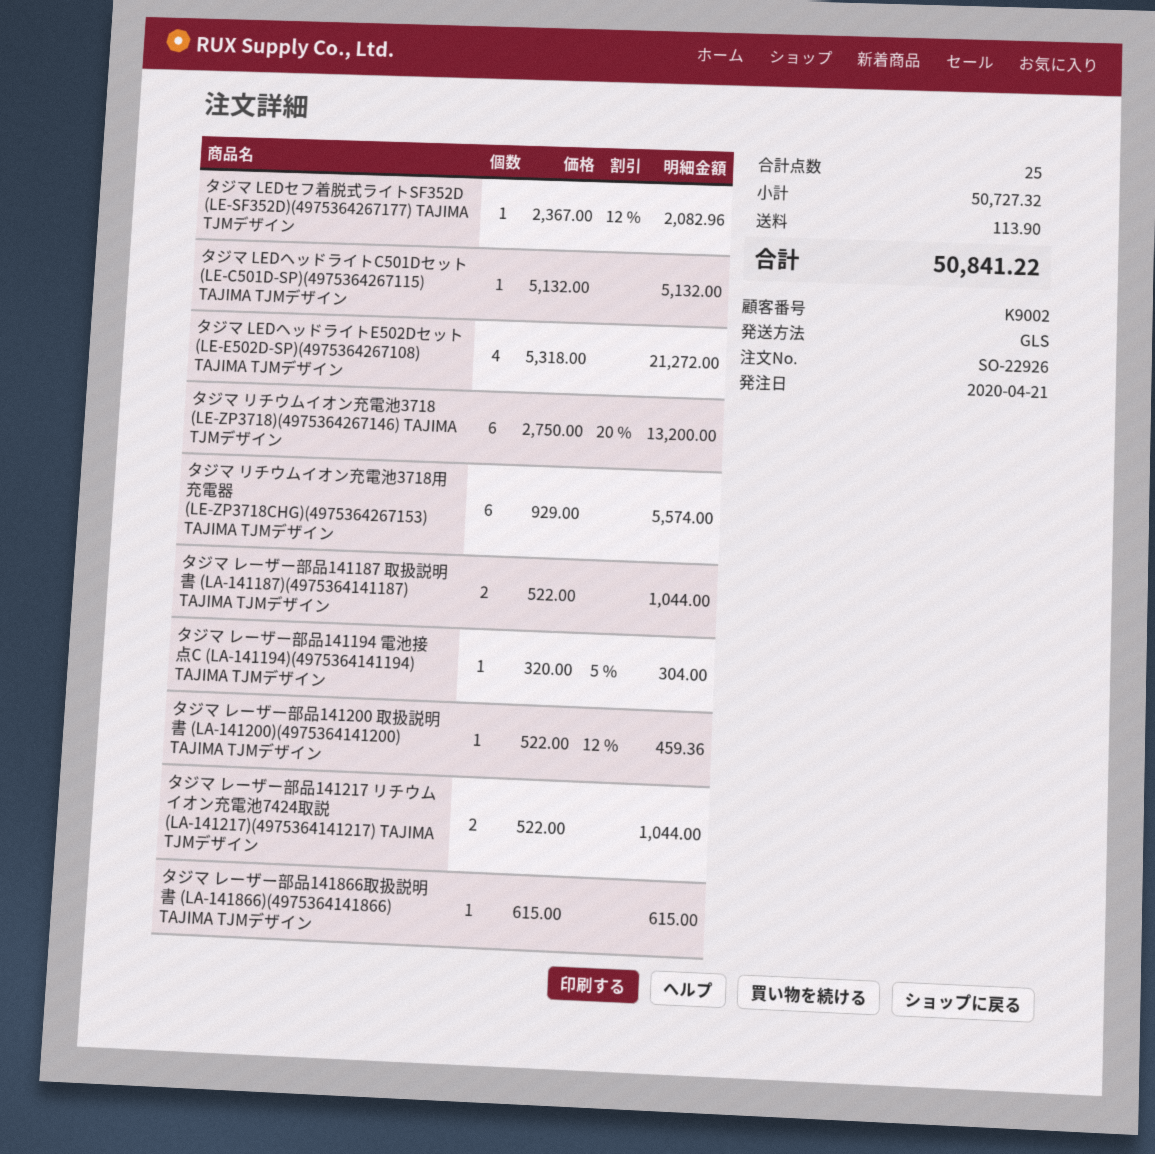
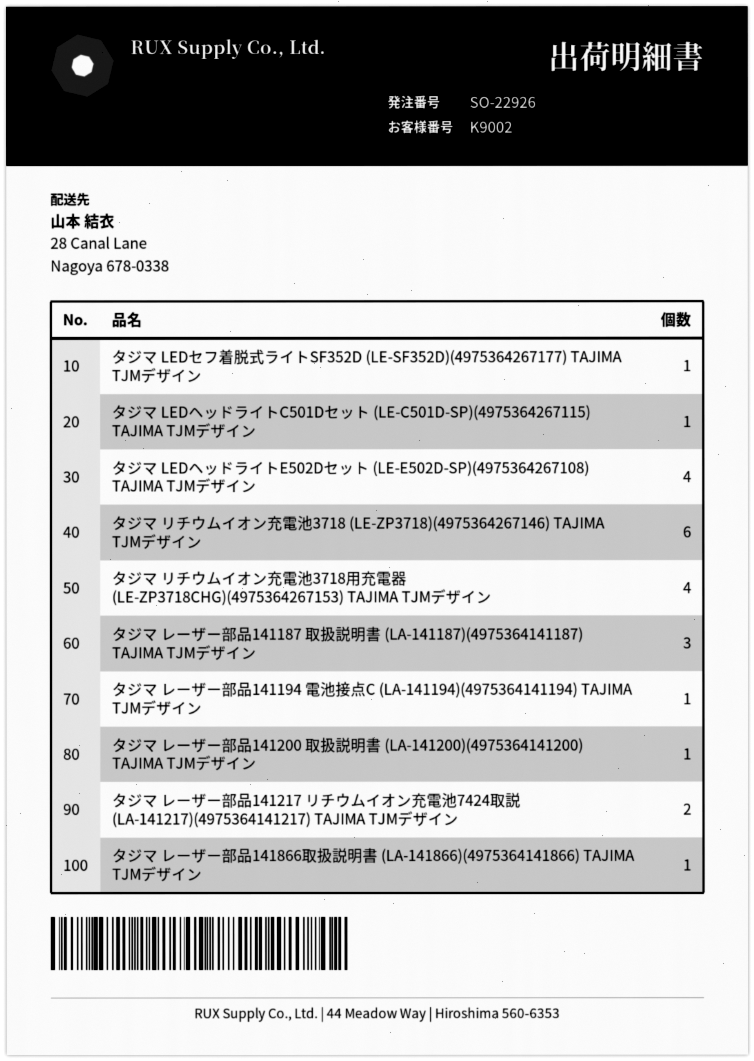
タジマ リチウムイオン充電池3718用充電器 (LE-ZP3718CHG)(4975364267153) TAJIMA TJMデザイン: 6 -> 4
タジマ レーザー部品141187 取扱説明書 (LA-141187)(4975364141187) TAJIMA TJMデザイン: 2 -> 3

